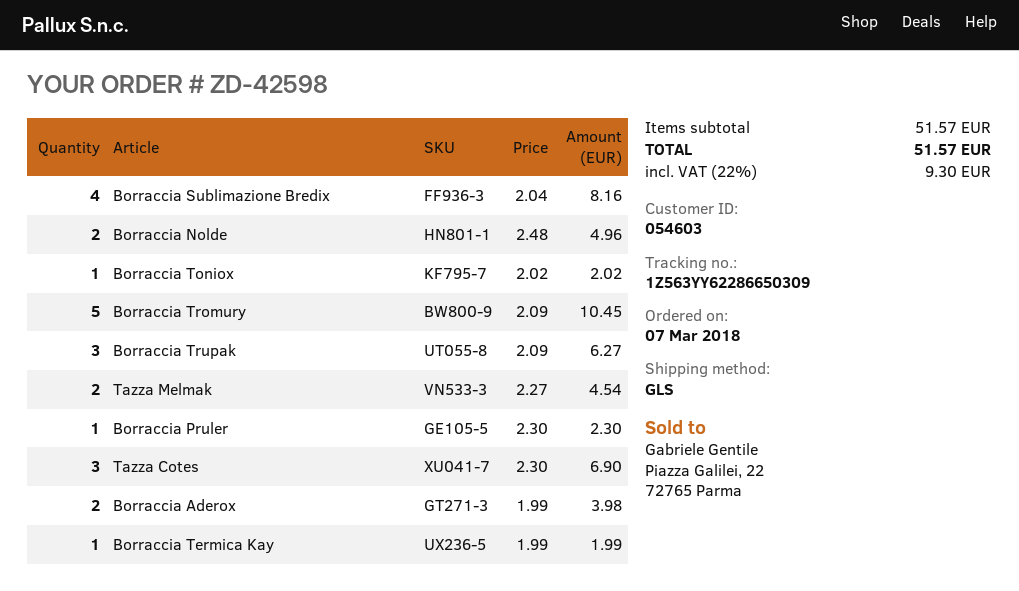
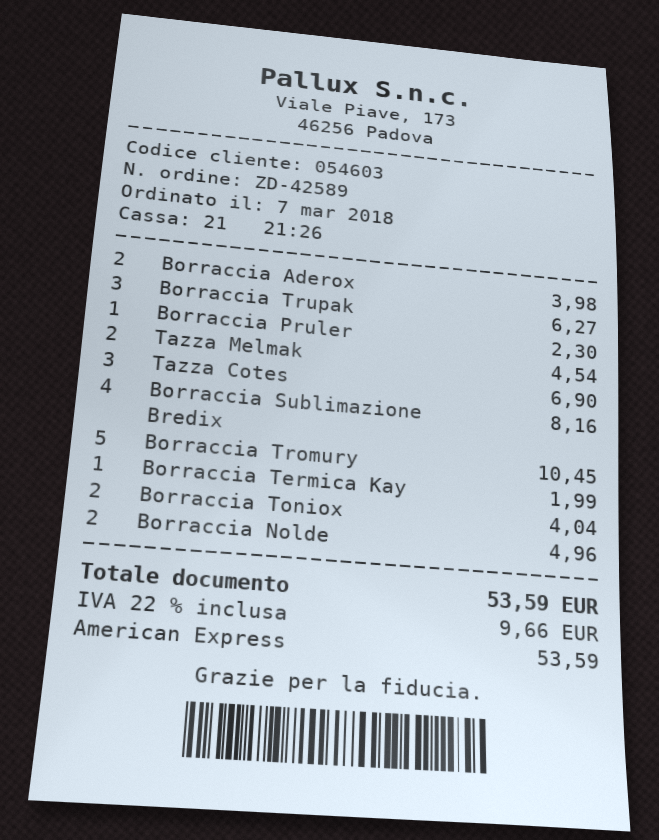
order number: ZD-42598 -> ZD-42589
Borraccia Toniox: 1 for 2.02 -> 2 for 4.04
tax: 22% = 9.30 -> 22% = 9.66
total: 51.57 -> 53.59

